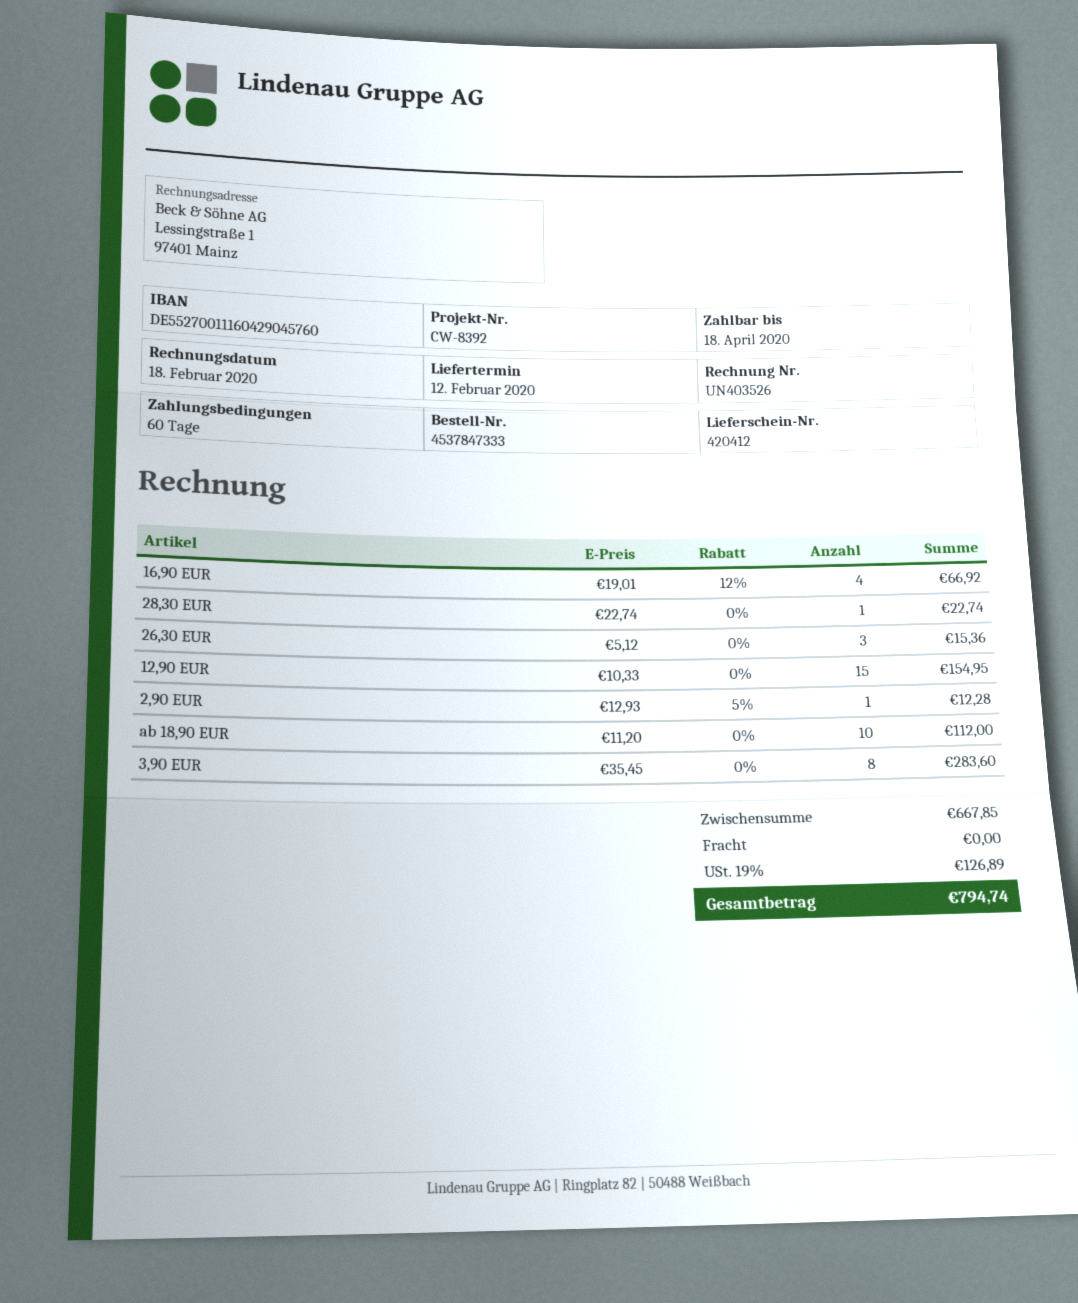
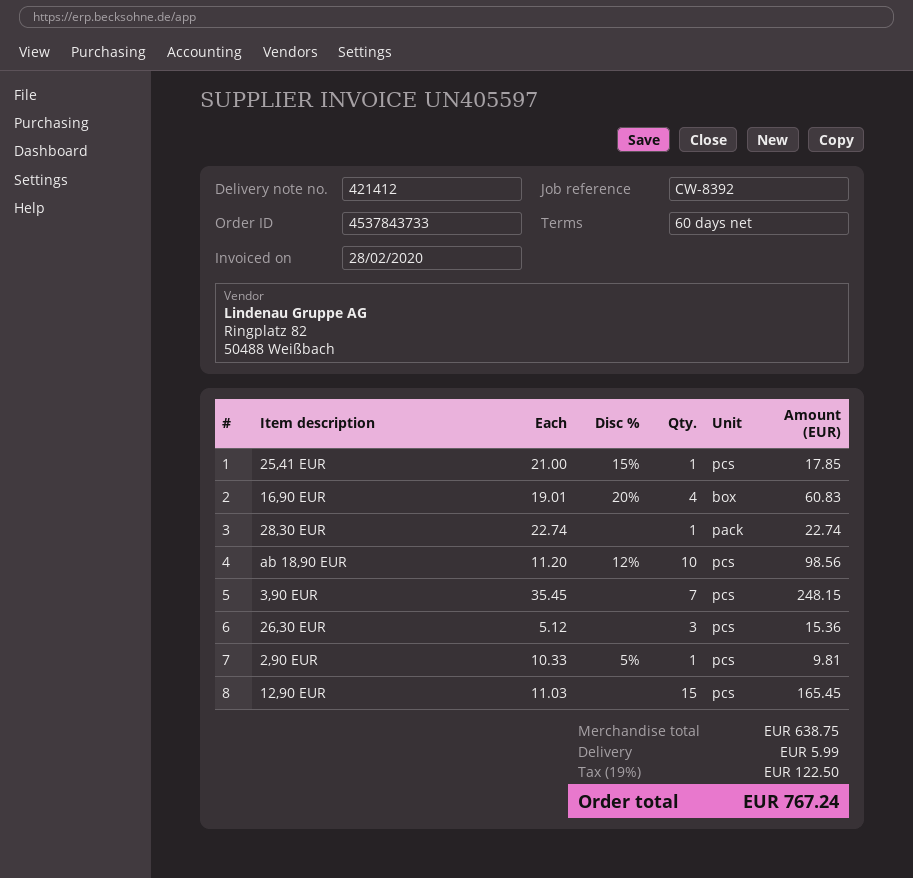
order number: 4537847333 -> 4537843733
delivery note number: 420412 -> 421412
invoice number: UN403526 -> UN405597
invoice date: 2020-02-18 -> 2020-02-28
16,90 EUR: 4 x 19.01 - 12% = 66.92 -> 4 x 19.01 - 20% = 60.83
12,90 EUR: 15 x 10.33 = 154.95 -> 15 x 11.03 = 165.45
2,90 EUR: 1 x 12.93 - 5% = 12.28 -> 1 x 10.33 - 5% = 9.81
ab 18,90 EUR: 10 x 11.20 = 112.00 -> 10 x 11.20 - 12% = 98.56
3,90 EUR: 8 x 35.45 = 283.60 -> 7 x 35.45 = 248.15
25,41 EUR: none -> 1 x 21.00 - 15% = 17.85
subtotal: 667.85 -> 638.75
shipping: 0.00 -> 5.99
tax: 19% = 126.89 -> 19% = 122.50
total: 794.74 -> 767.24

